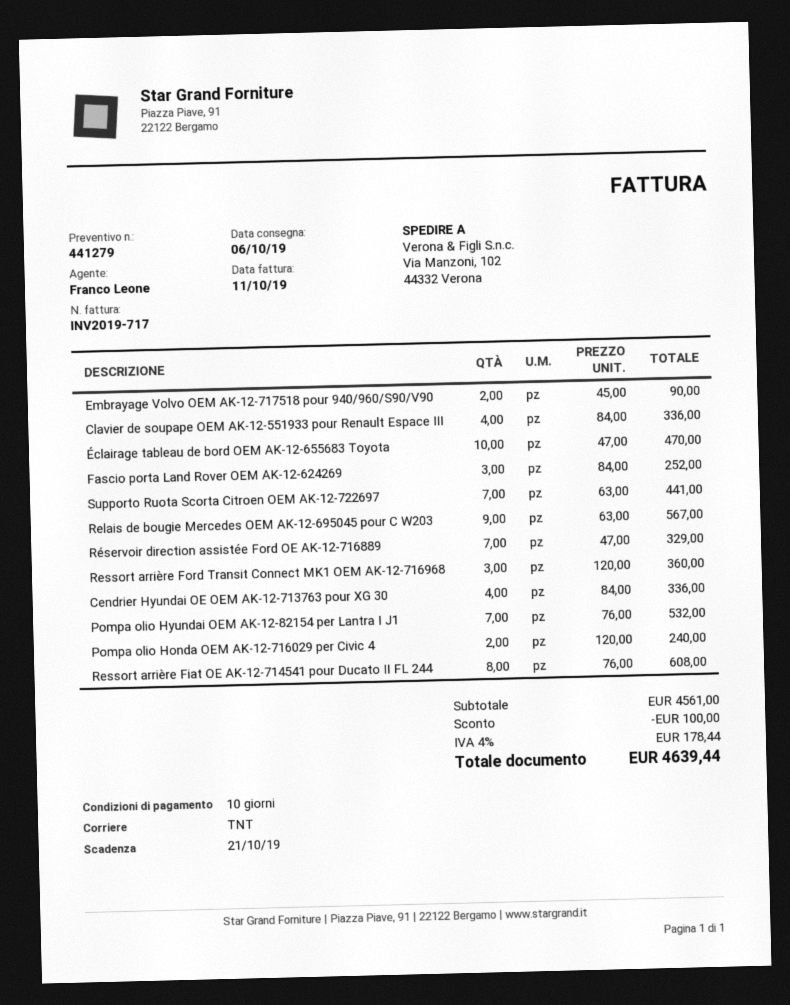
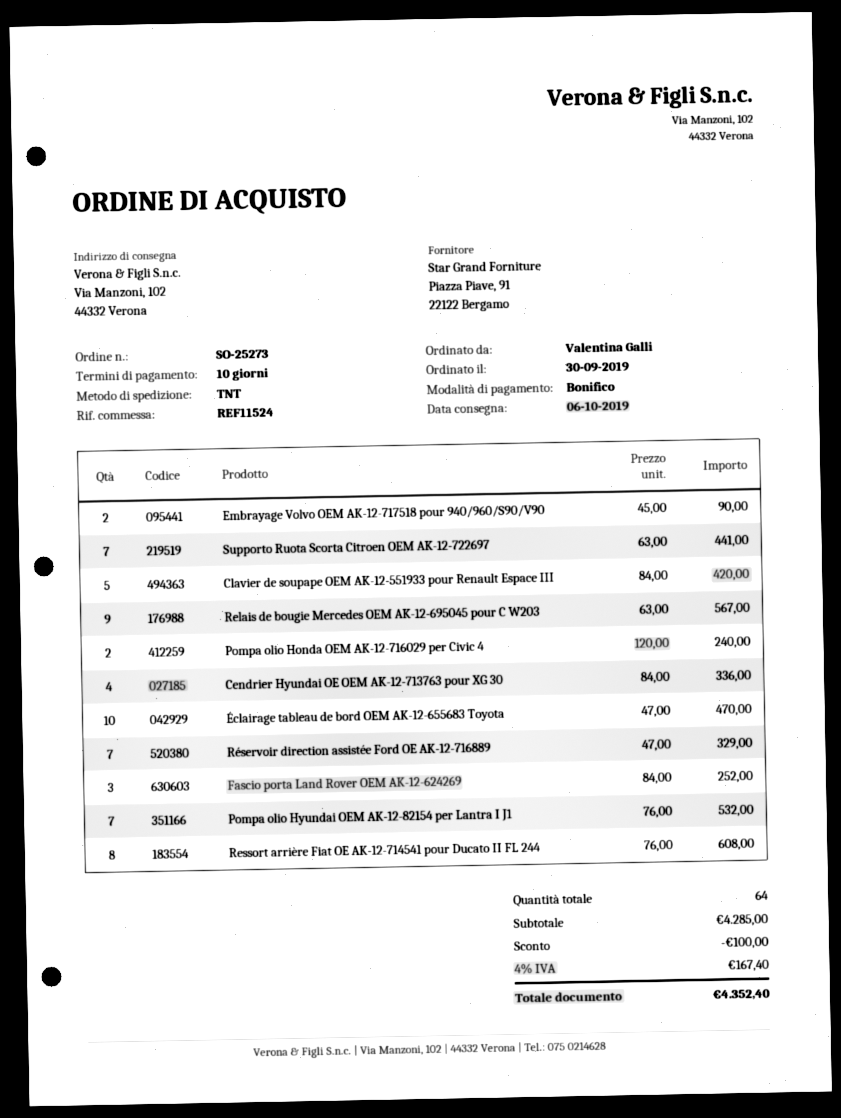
Clavier de soupape OEM AK-12-551933 pour Renault Espace III: 4 x 84.00 = 336.00 -> 5 x 84.00 = 420.00
Ressort arrière Ford Transit Connect MK1 OEM AK-12-716968: 3 x 120.00 = 360.00 -> none
subtotal: 4561.00 -> 4285.00
tax: 4% = 178.44 -> 4% = 167.40
total: 4639.44 -> 4352.40

